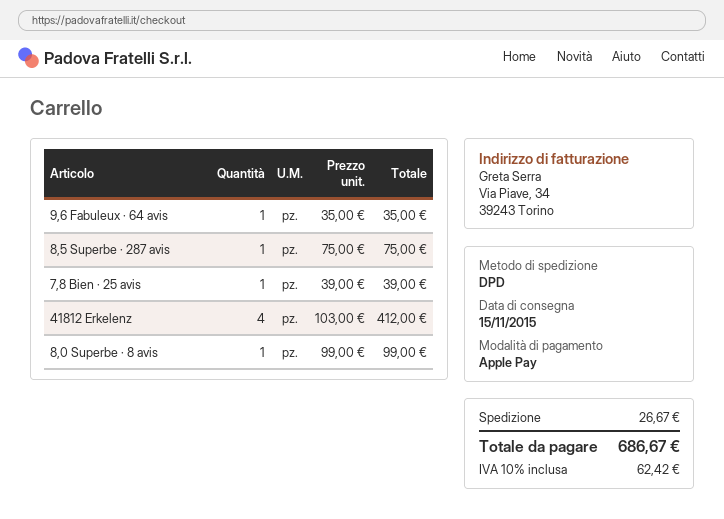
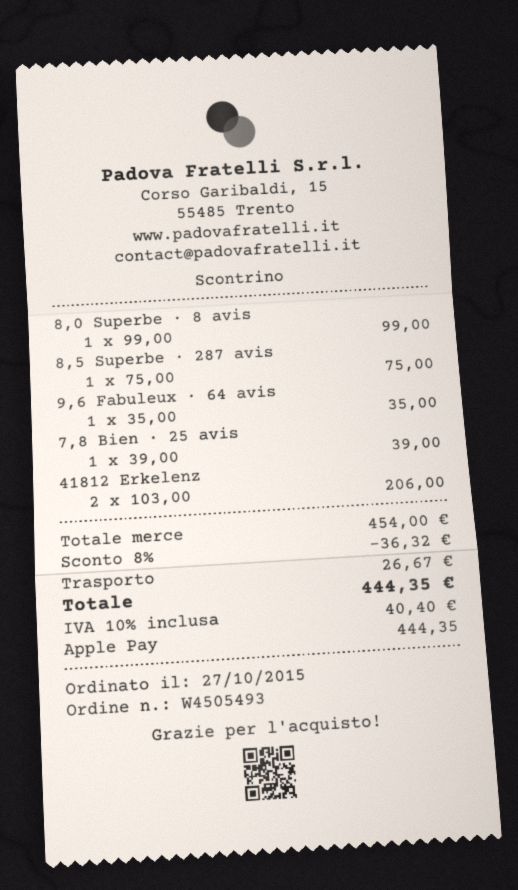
41812 Erkelenz: 4 x 103.00 = 412.00 -> 2 x 103.00 = 206.00
discount: none -> 8% = 36.32
tax: 10% = 62.42 -> 10% = 40.40
total: 686.67 -> 444.35

